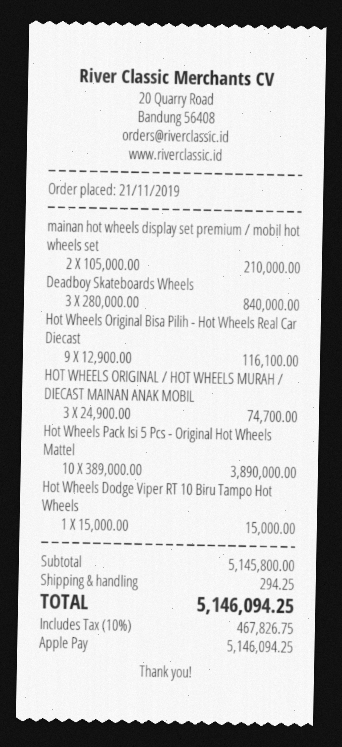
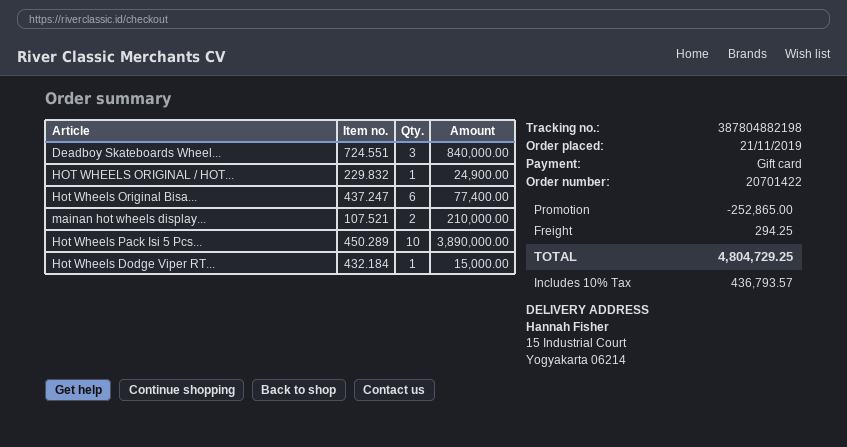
payment method: Apple Pay -> gift card
Hot Wheels Original Bisa Pilih - Hot Wheels Real Car Diecast: 9 for 116100.00 -> 6 for 77400.00
HOT WHEELS ORIGINAL / HOT WHEELS MURAH / DIECAST MAINAN ANAK MOBIL: 3 for 74700.00 -> 1 for 24900.00
discount: none -> 252865.00
tax: 10% = 467826.75 -> 10% = 436793.57
total: 5146094.25 -> 4804729.25

